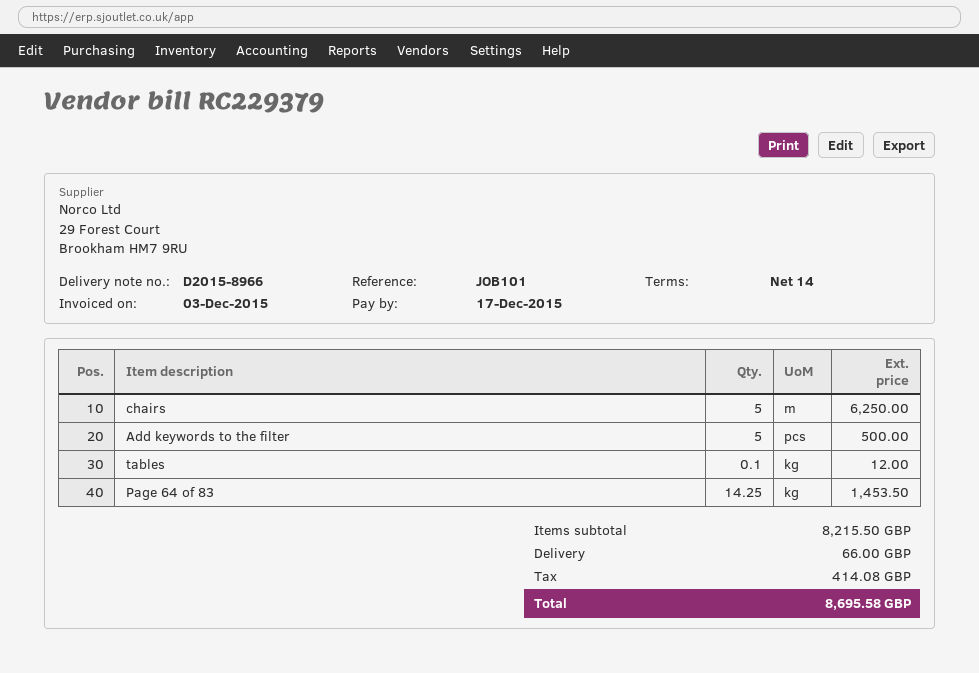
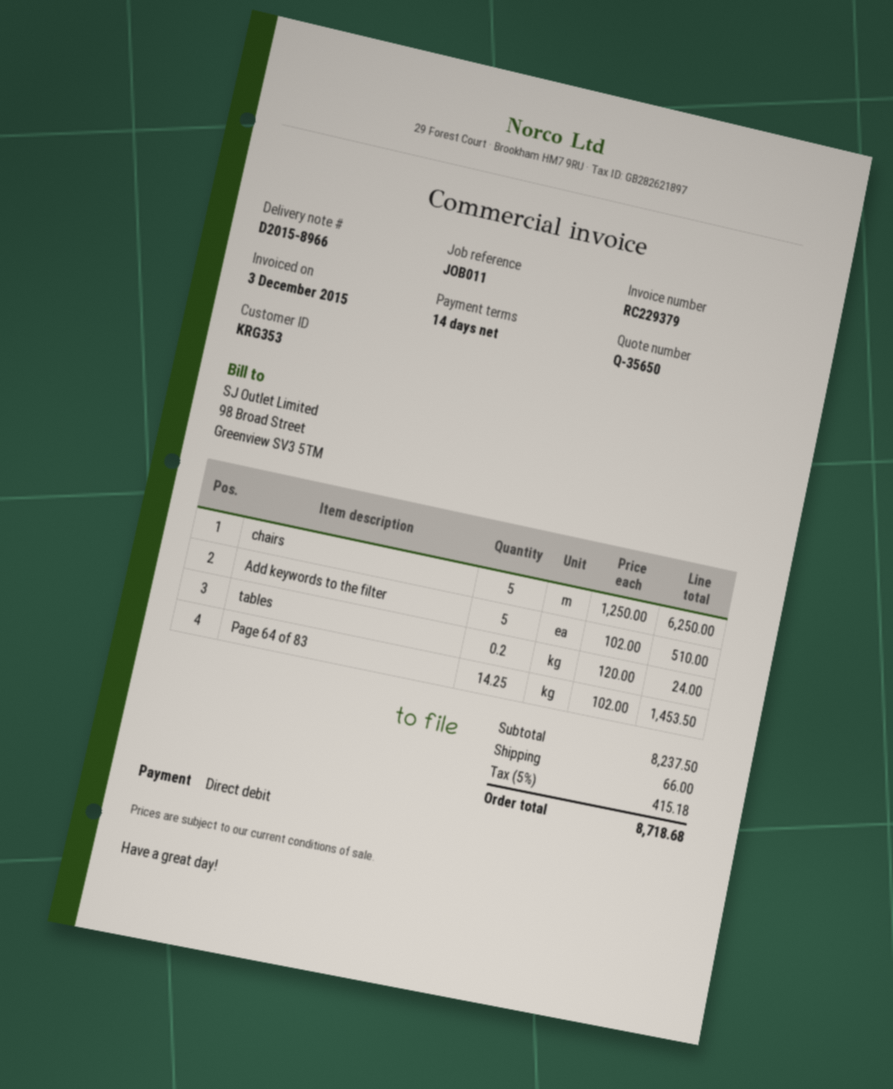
reference: JOB101 -> JOB011
Add keywords to the filter: 5 for 500.00 -> 5 for 510.00
tables: 0.1 for 12.00 -> 0.2 for 24.00
subtotal: 8215.50 -> 8237.50
tax: 414.08 -> 415.18
total: 8695.58 -> 8718.68

